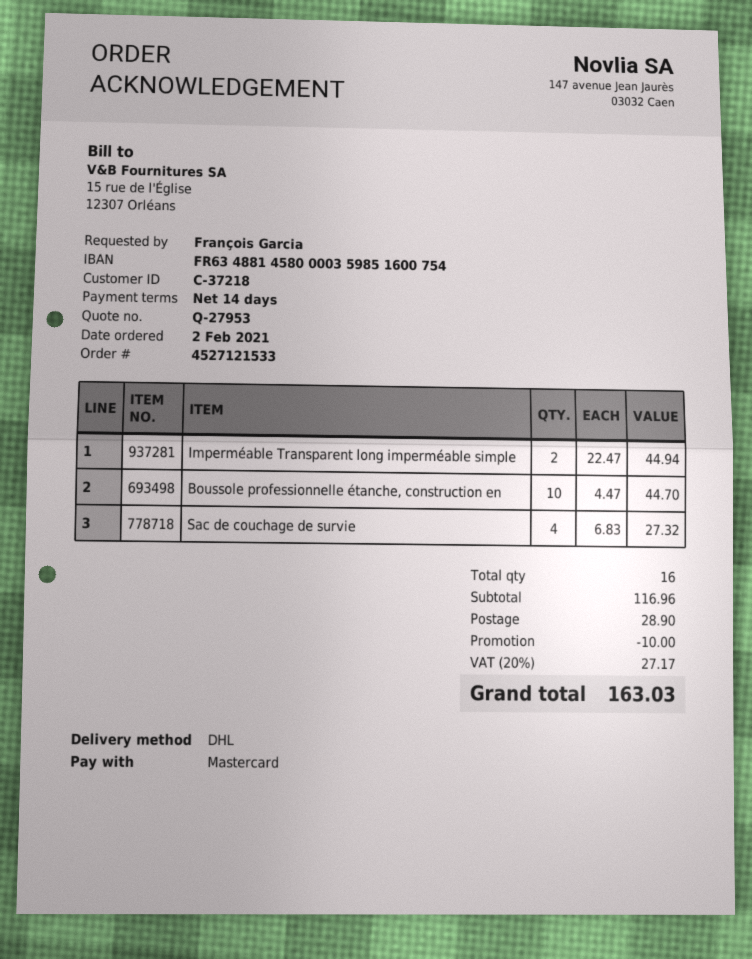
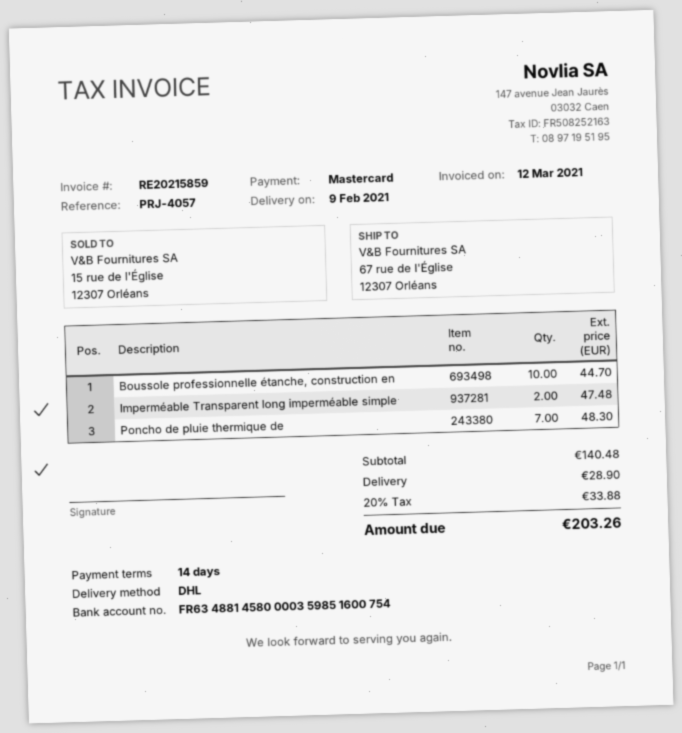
Imperméable Transparent long imperméable simple: 2 for 44.94 -> 2 for 47.48
Sac de couchage de survie: 4 for 27.32 -> none
Poncho de pluie thermique de: none -> 7 for 48.30
subtotal: 116.96 -> 140.48
discount: 10.00 -> none
tax: 20% = 27.17 -> 20% = 33.88
total: 163.03 -> 203.26

